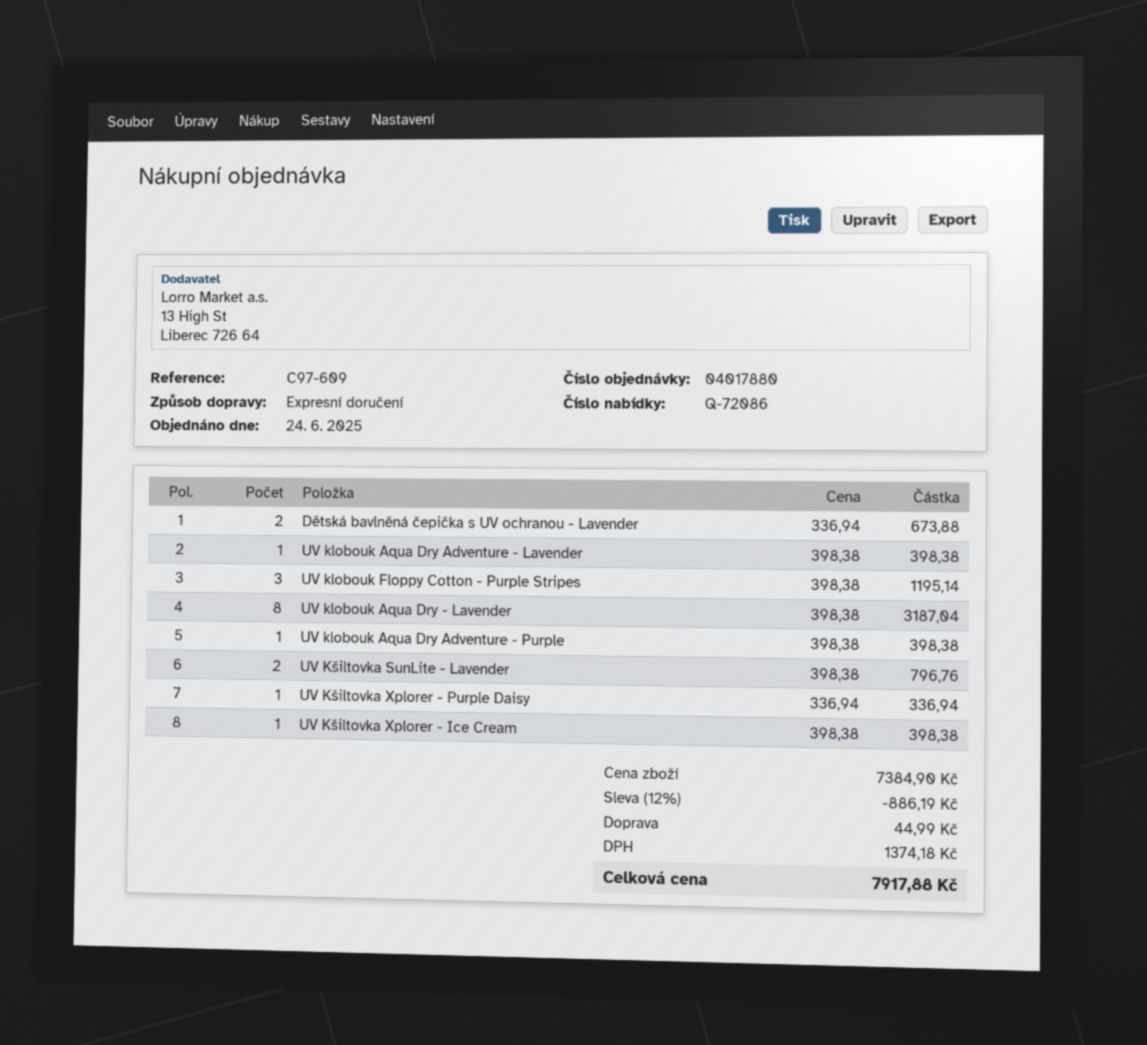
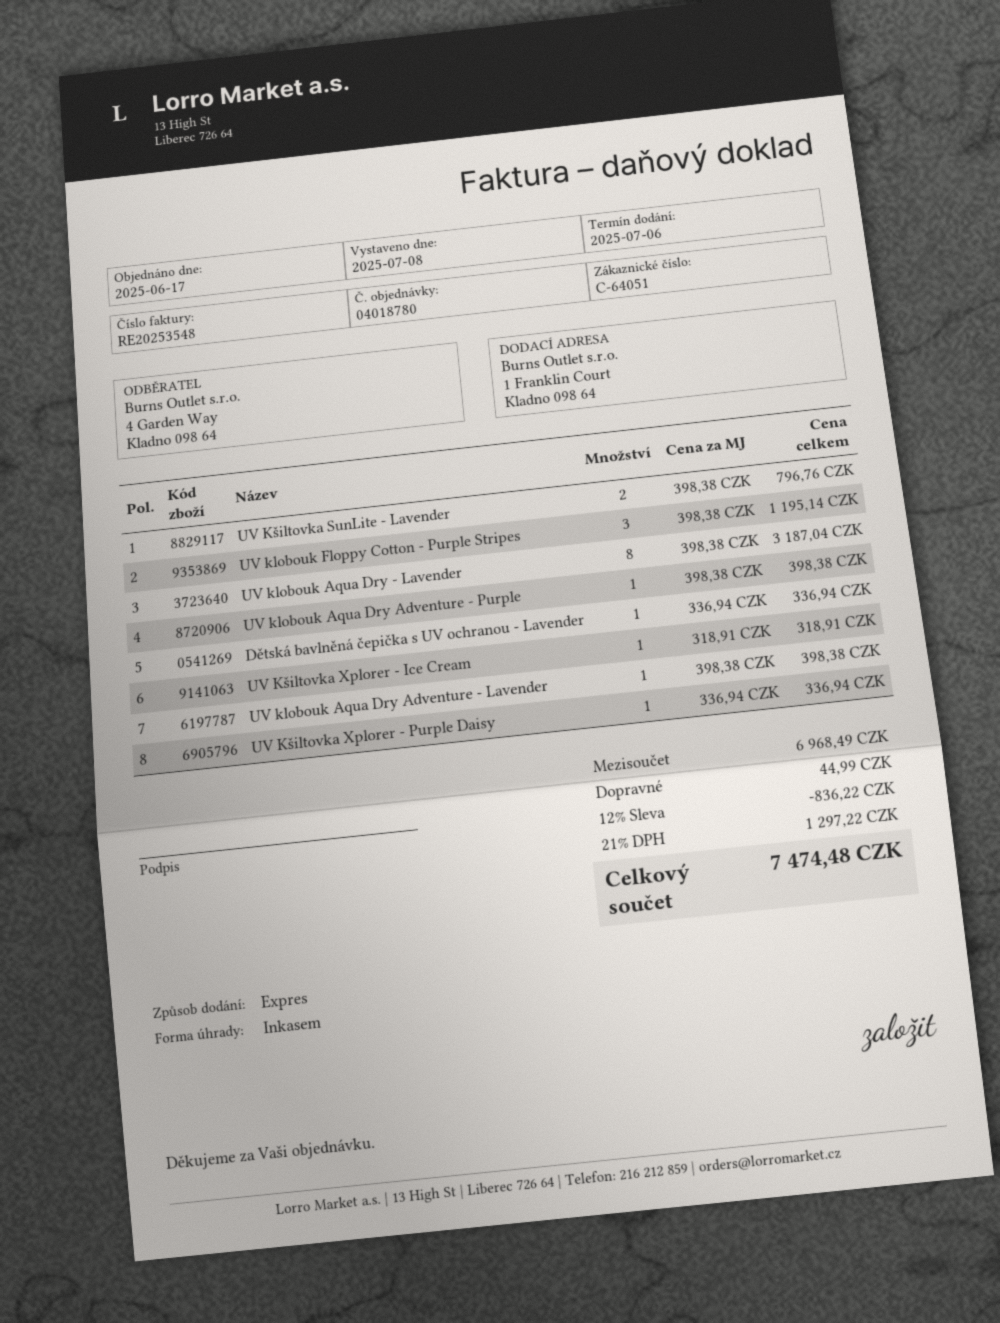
order number: 04017880 -> 04018780
order date: 2025-06-24 -> 2025-06-17
Dětská bavlněná čepička s UV ochranou - Lavender: 2 x 336.94 = 673.88 -> 1 x 336.94 = 336.94
UV Kšiltovka Xplorer - Ice Cream: 1 x 398.38 = 398.38 -> 1 x 318.91 = 318.91
subtotal: 7384.90 -> 6968.49
discount: 12% = 886.19 -> 12% = 836.22
tax: 1374.18 -> 1297.22
total: 7917.88 -> 7474.48

